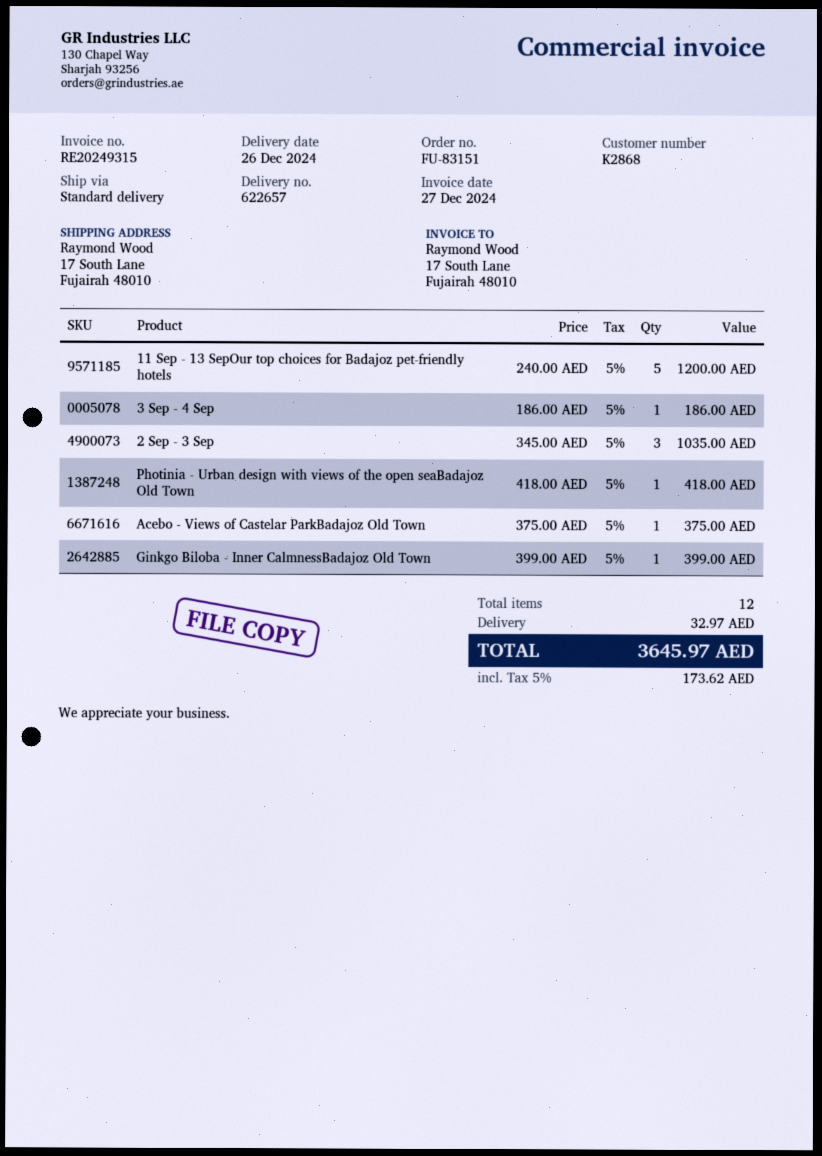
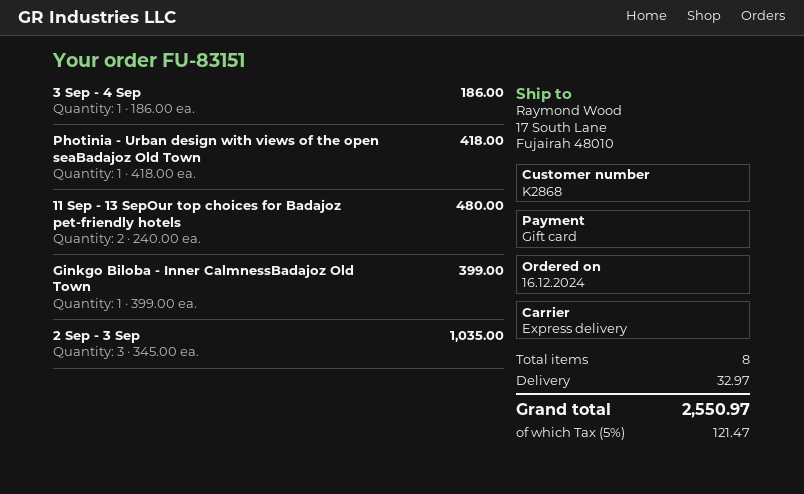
shipping method: standard -> express
11 Sep - 13 SepOur top choices for Badajoz pet-friendly hotels: 5 x 240.00 = 1200.00 -> 2 x 240.00 = 480.00
Acebo - Views of Castelar ParkBadajoz Old Town: 1 x 375.00 = 375.00 -> none
total quantity: 12 -> 8
tax: 5% = 173.62 -> 5% = 121.47
total: 3645.97 -> 2550.97

